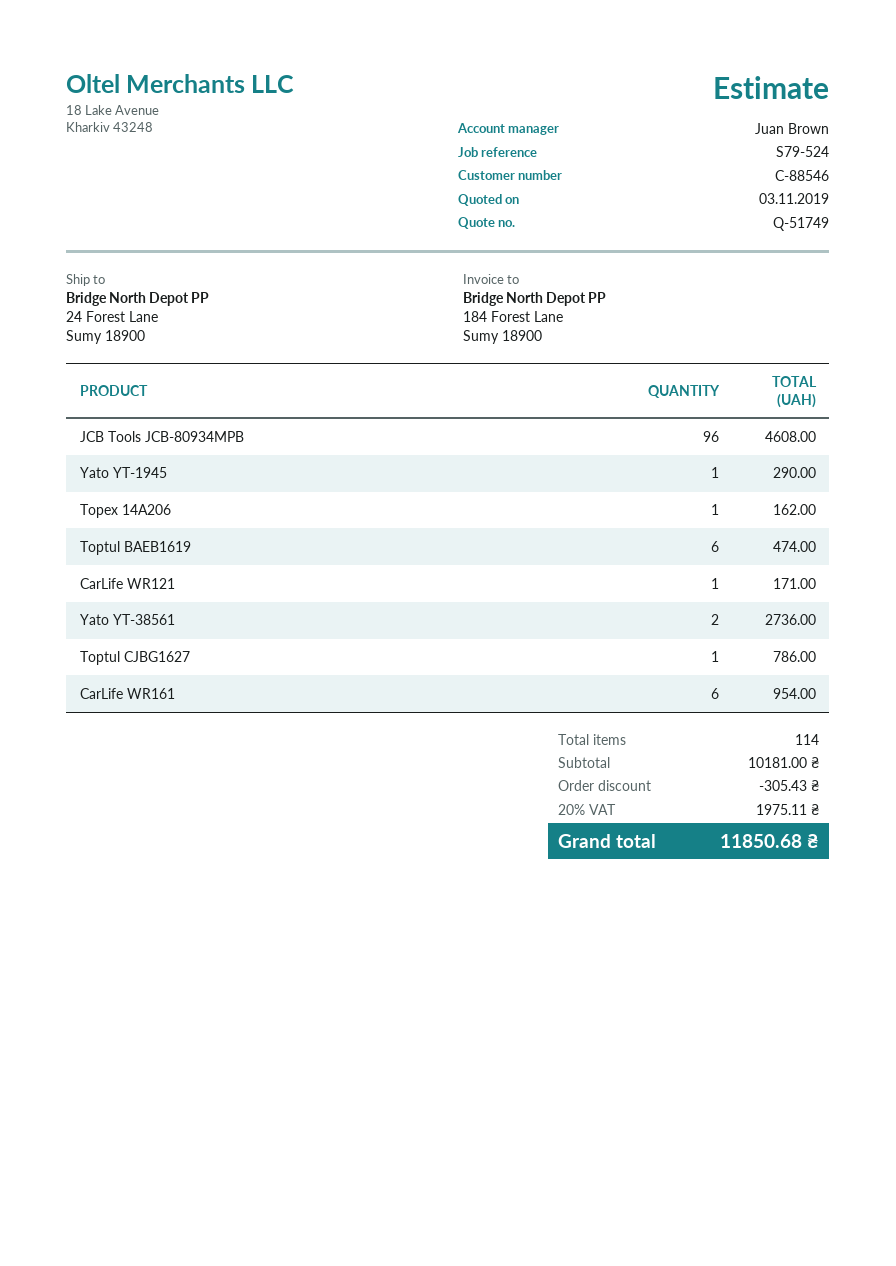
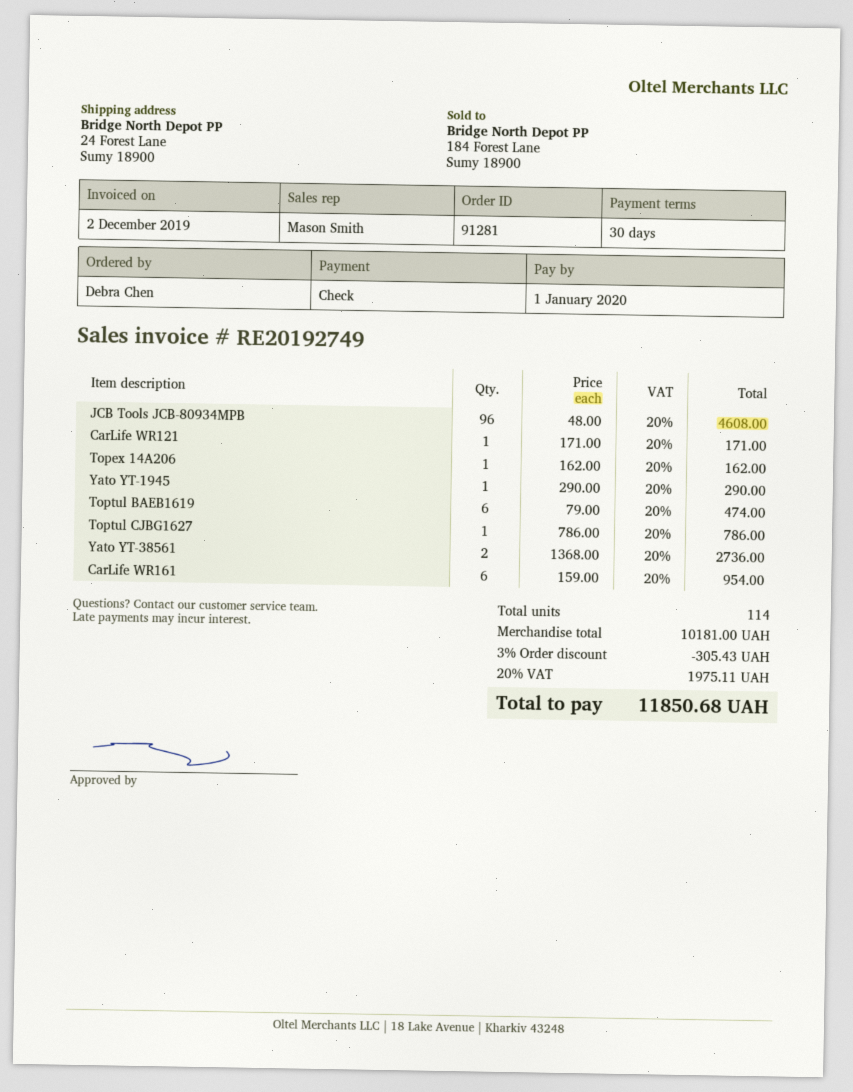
sales rep: Juan Brown -> Mason Smith

